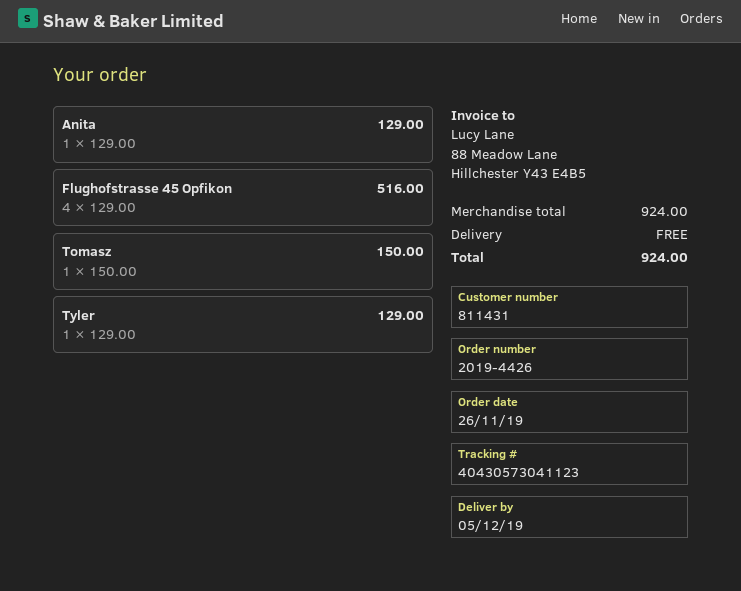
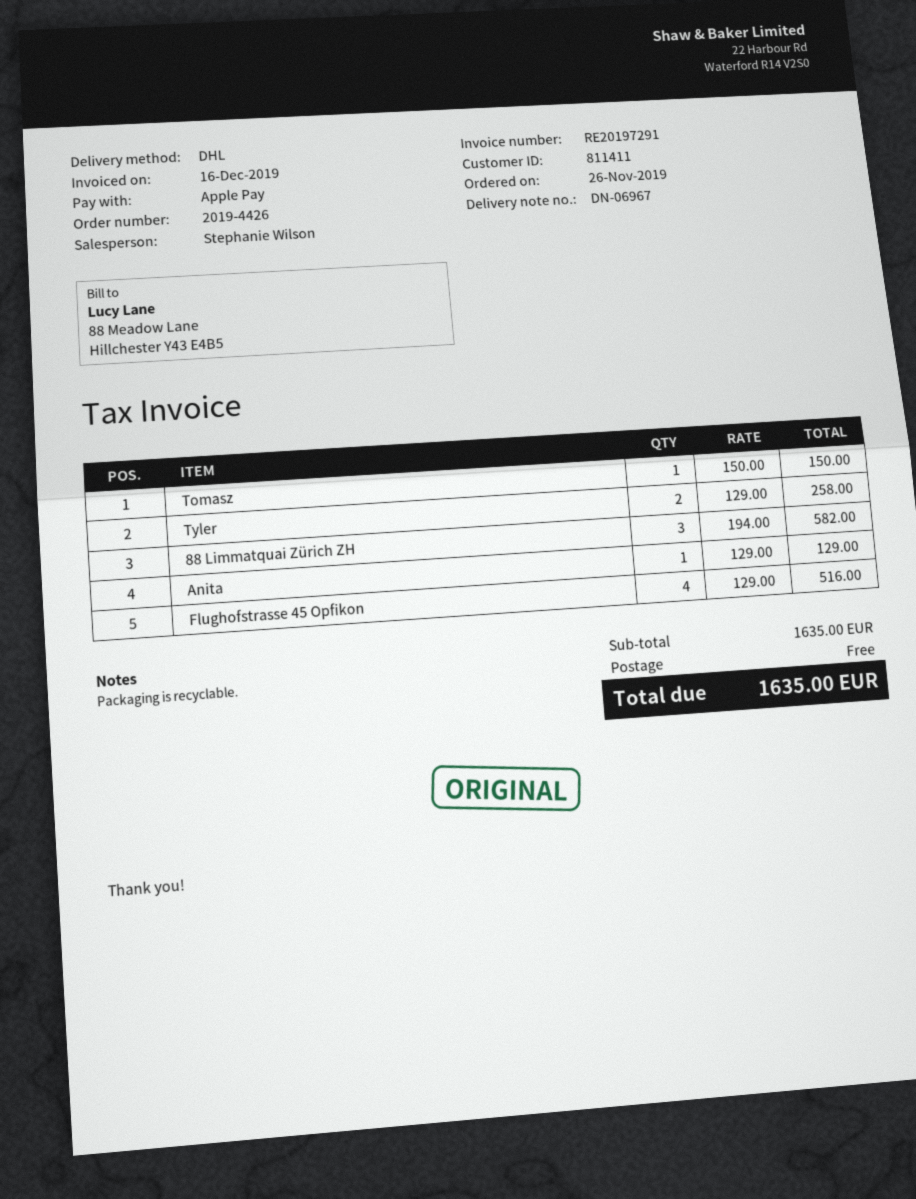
customer number: 811431 -> 811411
Tyler: 1 x 129.00 = 129.00 -> 2 x 129.00 = 258.00
88 Limmatquai Zürich ZH: none -> 3 x 194.00 = 582.00
subtotal: 924.00 -> 1635.00
total: 924.00 -> 1635.00

